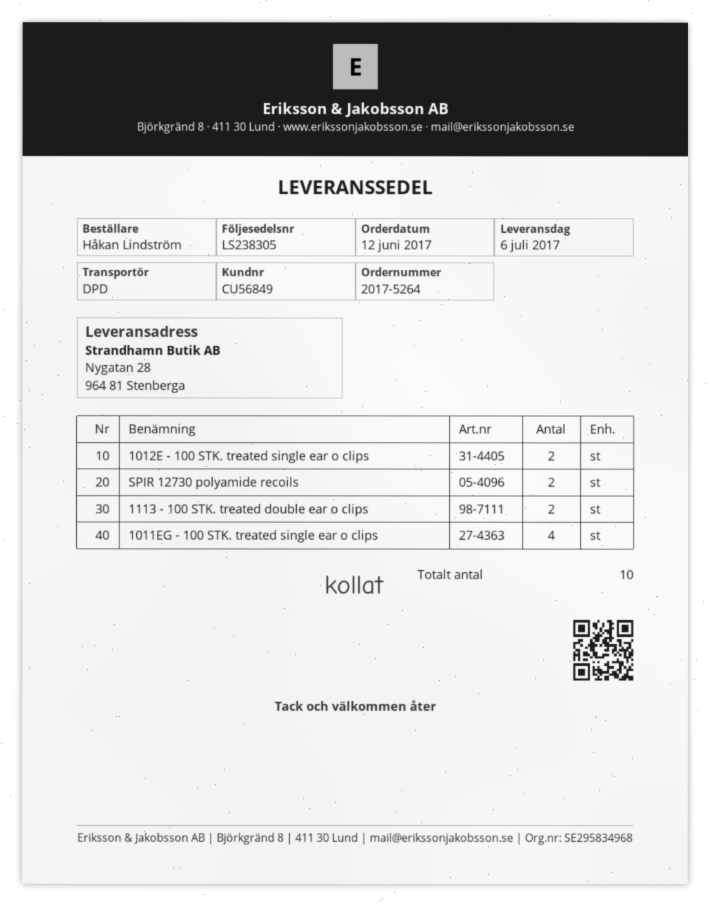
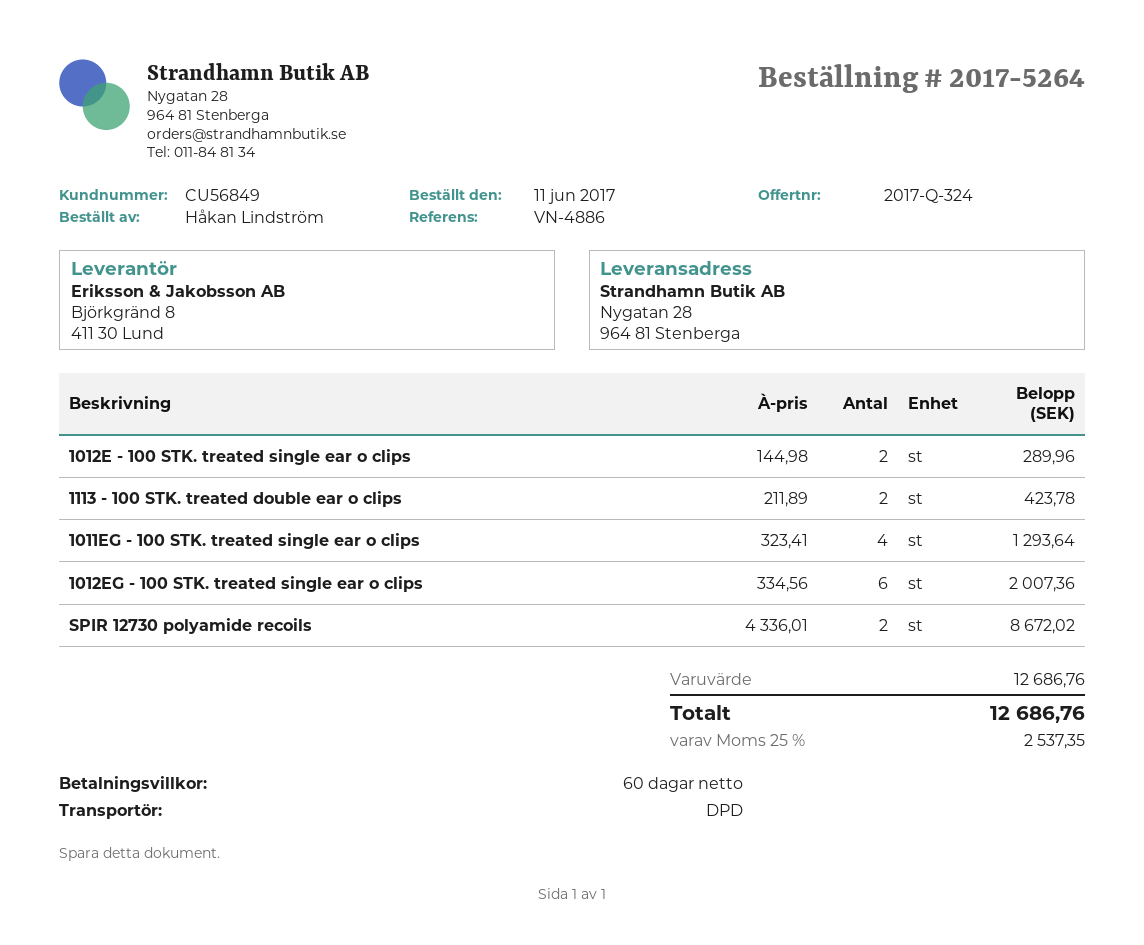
order date: 2017-06-12 -> 2017-06-11
1012EG - 100 STK. treated single ear o clips: none -> 6

